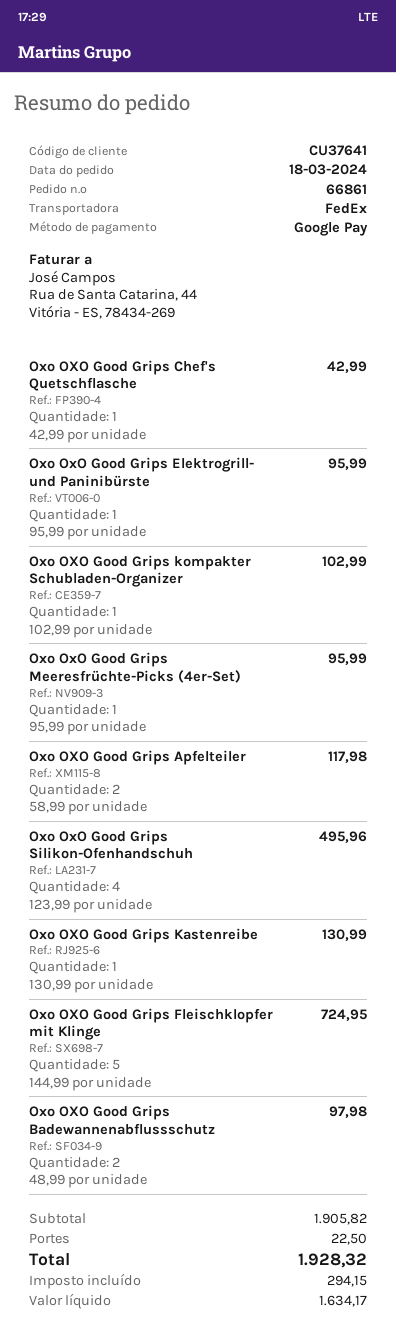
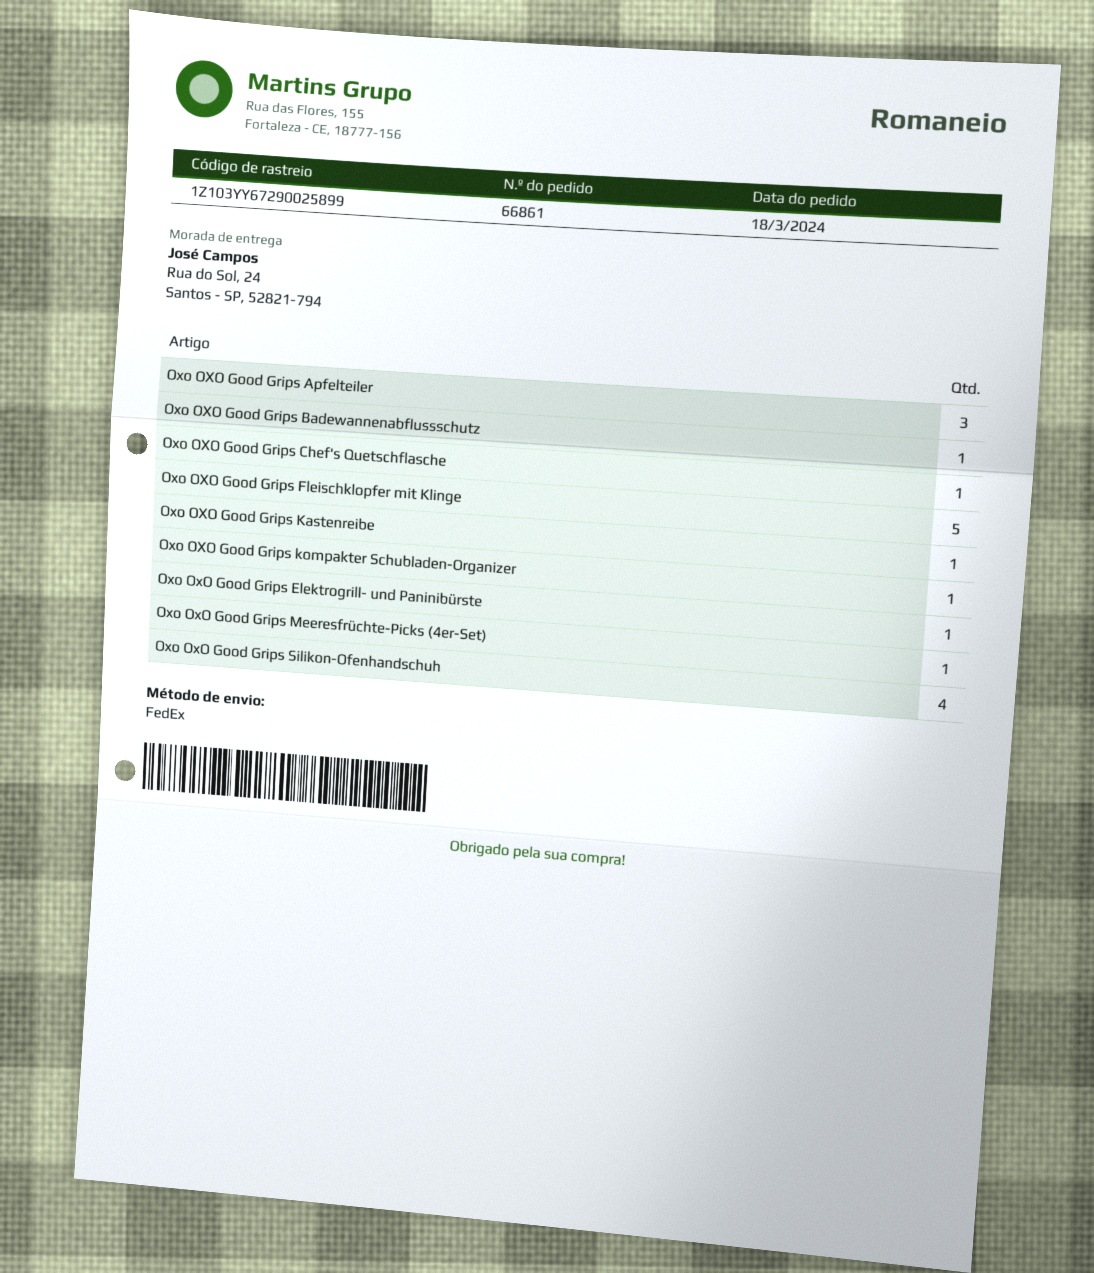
Oxo OXO Good Grips Apfelteiler: 2 -> 3
Oxo OXO Good Grips Badewannenabflussschutz: 2 -> 1

